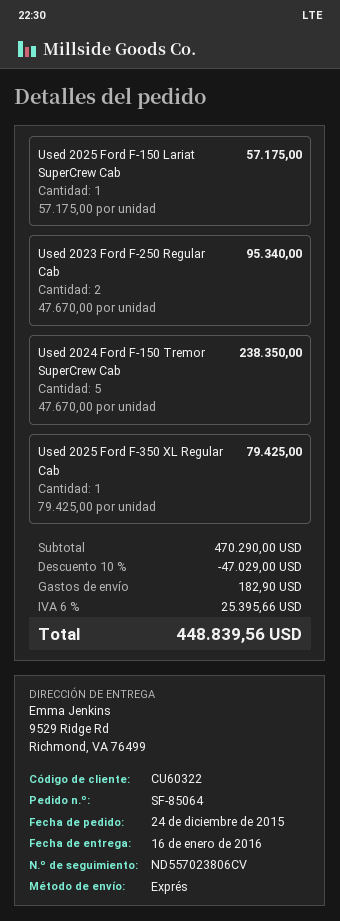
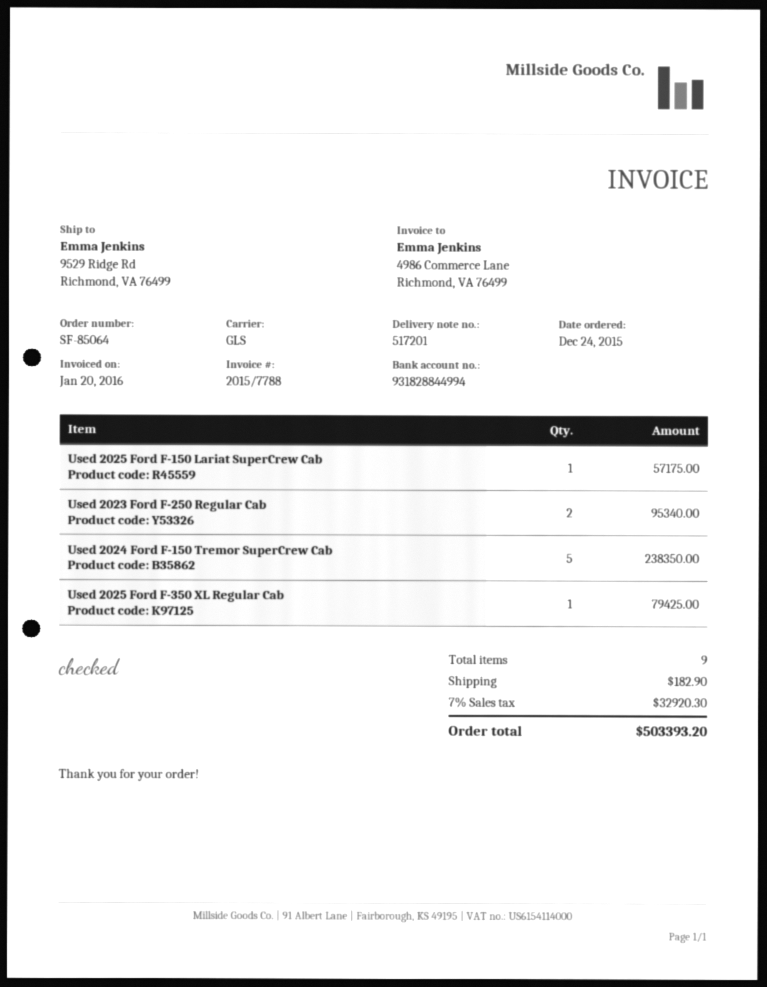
shipping method: express -> GLS
discount: 10% = 47029.00 -> none
tax: 6% = 25395.66 -> 7% = 32920.30
total: 448839.56 -> 503393.20

